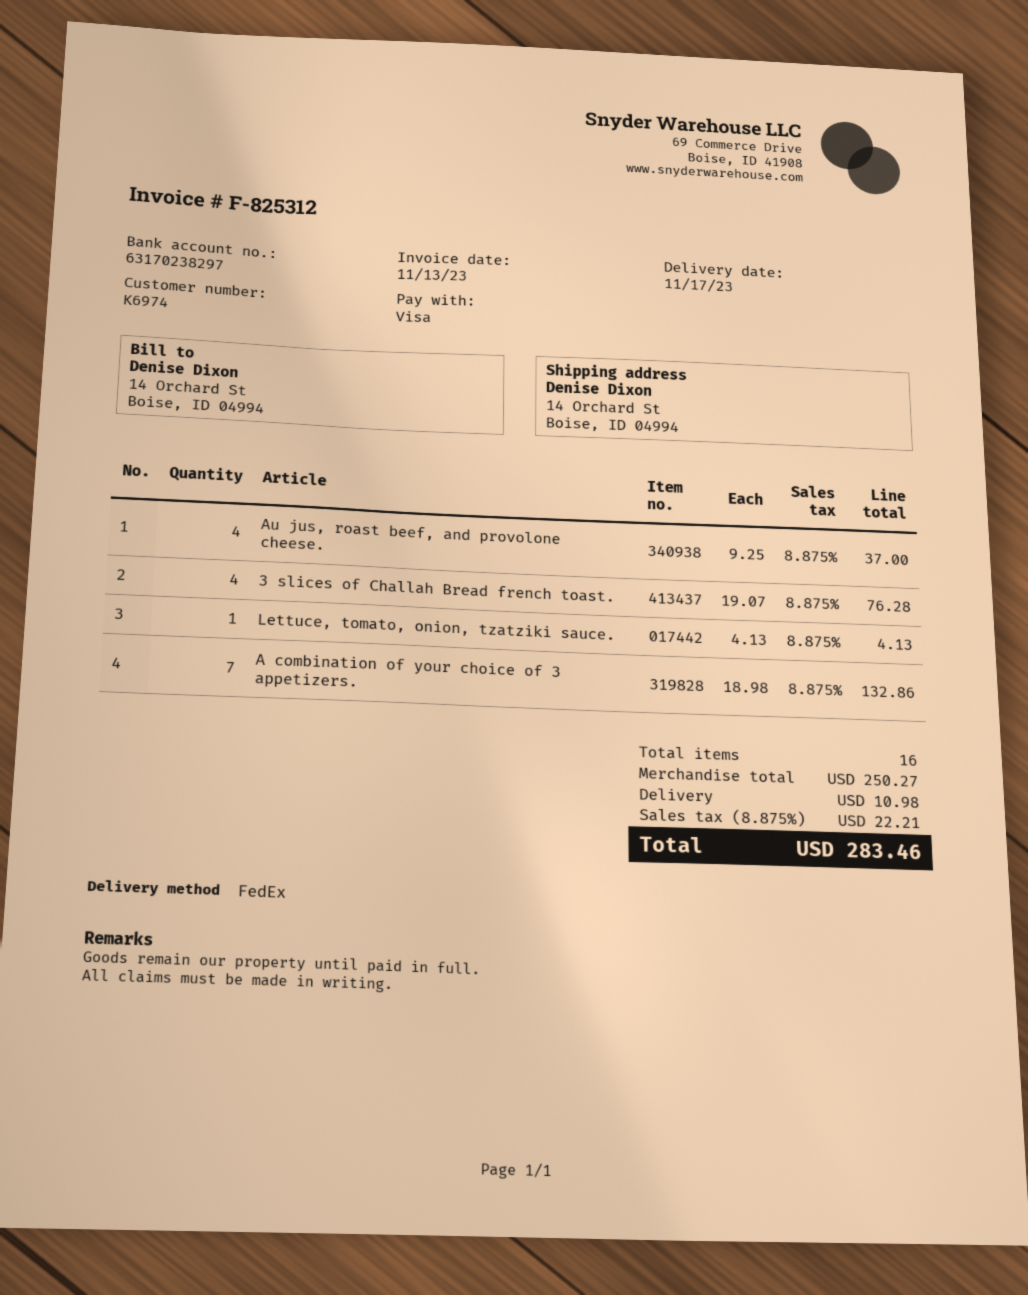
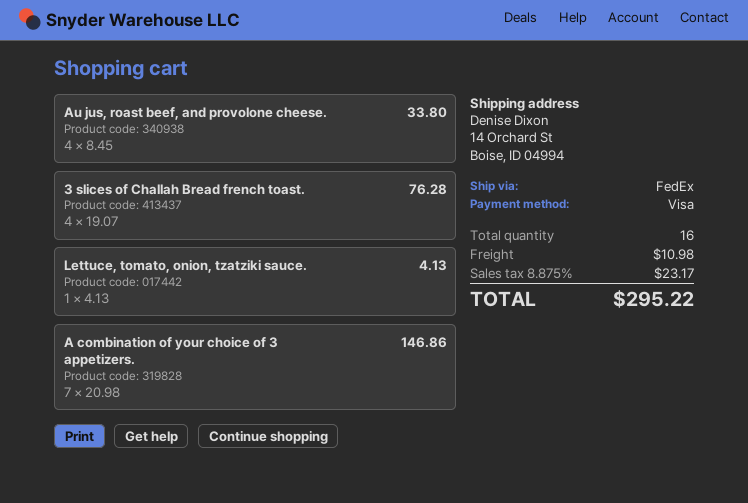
Au jus, roast beef, and provolone cheese.: 4 x 9.25 = 37.00 -> 4 x 8.45 = 33.80
A combination of your choice of 3 appetizers.: 7 x 18.98 = 132.86 -> 7 x 20.98 = 146.86
tax: 8.875% = 22.21 -> 8.875% = 23.17
total: 283.46 -> 295.22

